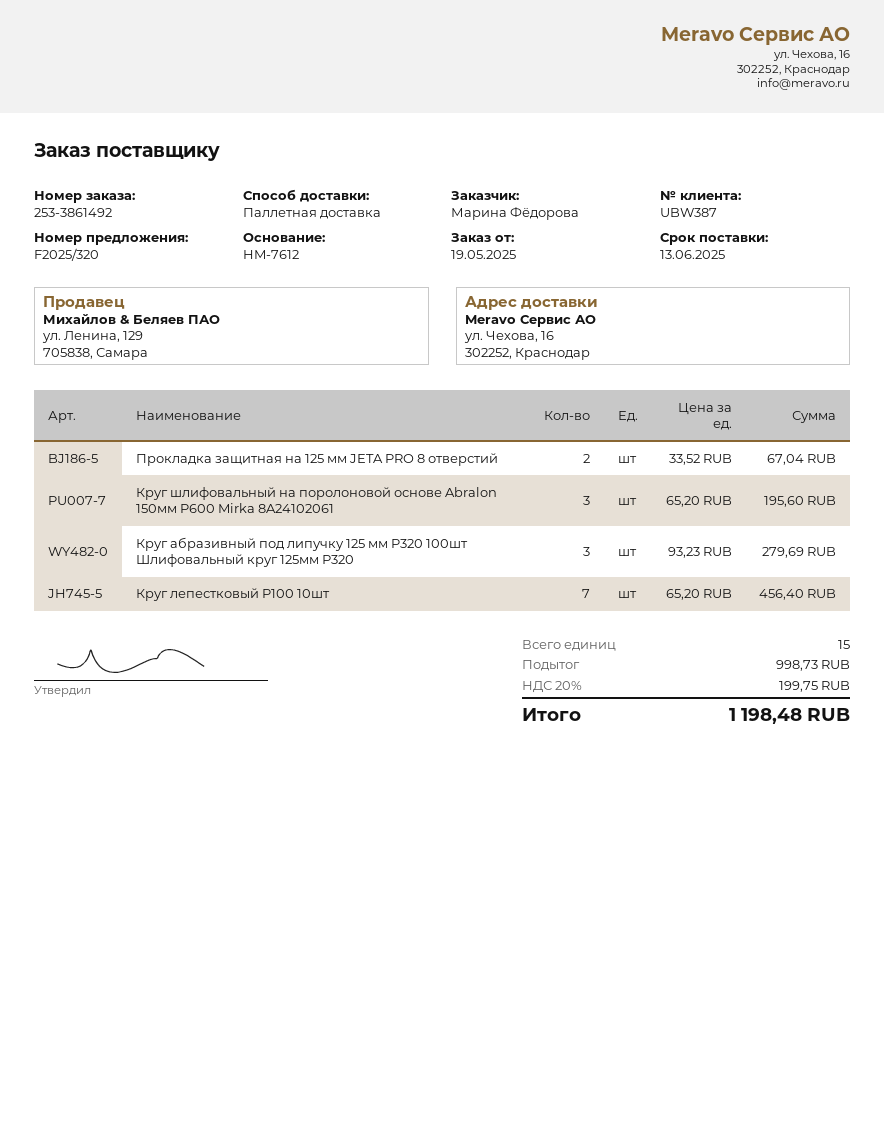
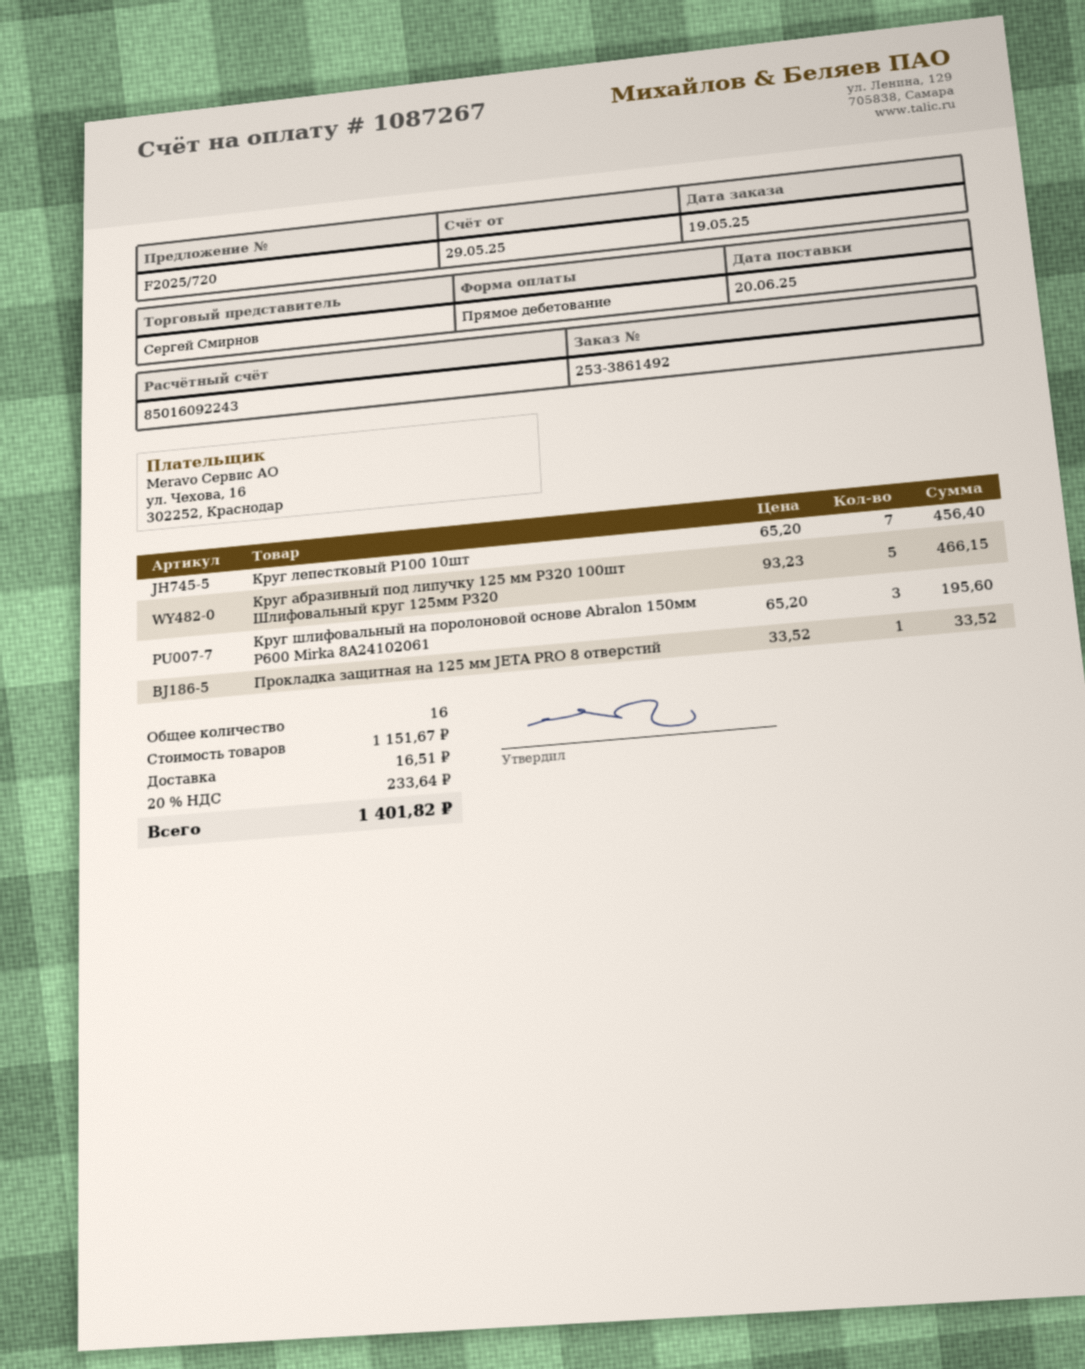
quote number: F2025/320 -> F2025/720
delivery date: 2025-06-13 -> 2025-06-20
Прокладка защитная на 125 мм JETA PRO 8 отверстий: 2 x 33.52 = 67.04 -> 1 x 33.52 = 33.52
Круг абразивный под липучку 125 мм P320 100шт Шлифовальный круг 125мм Р320: 3 x 93.23 = 279.69 -> 5 x 93.23 = 466.15
total quantity: 15 -> 16
subtotal: 998.73 -> 1151.67
shipping: none -> 16.51
tax: 20% = 199.75 -> 20% = 233.64
total: 1198.48 -> 1401.82

